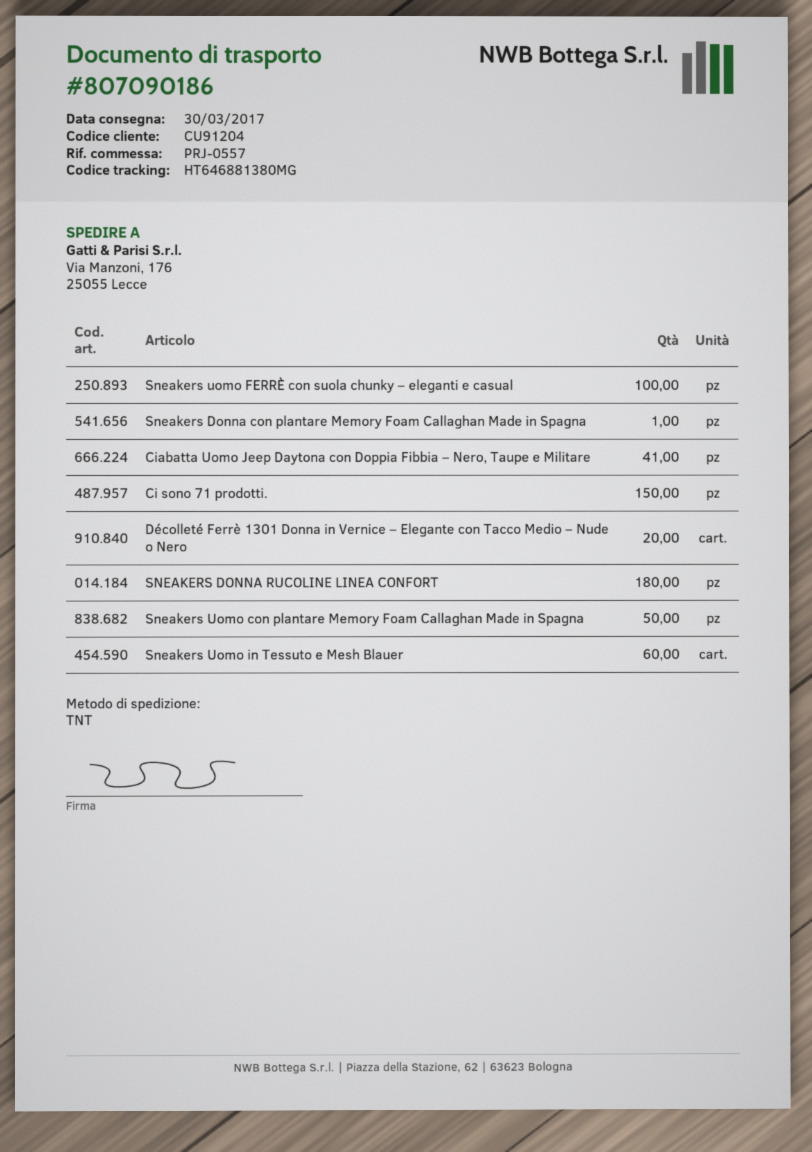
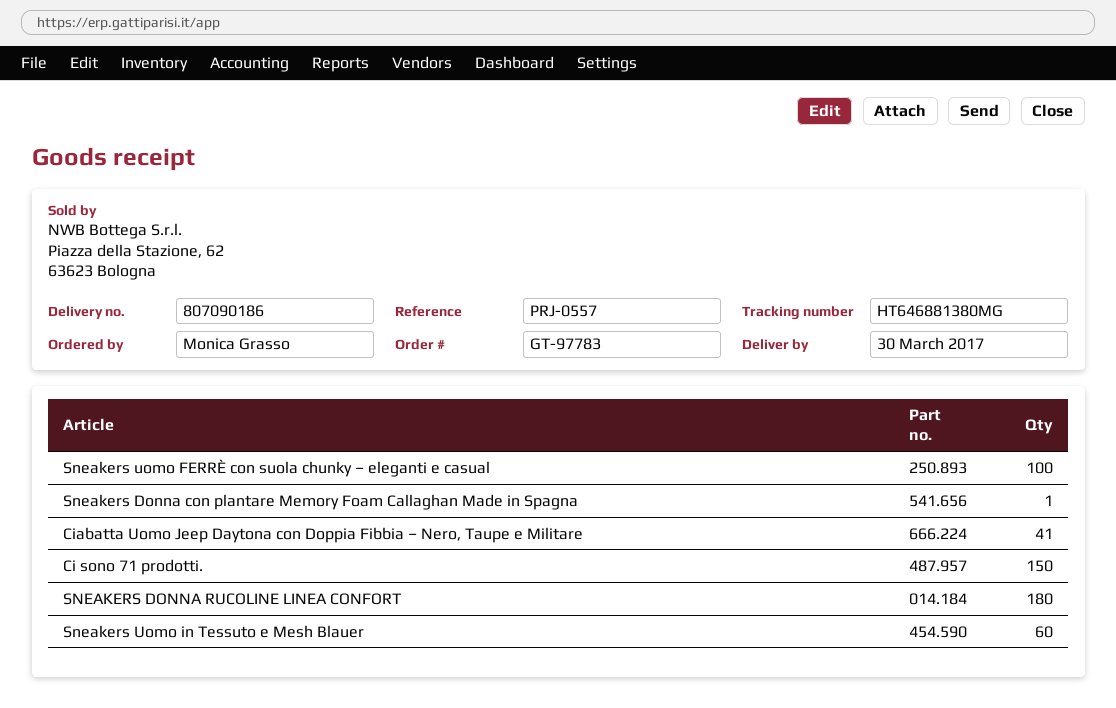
Décolleté Ferrè 1301 Donna in Vernice – Elegante con Tacco Medio – Nude o Nero: 20 -> none
Sneakers Uomo con plantare Memory Foam Callaghan Made in Spagna: 50 -> none

